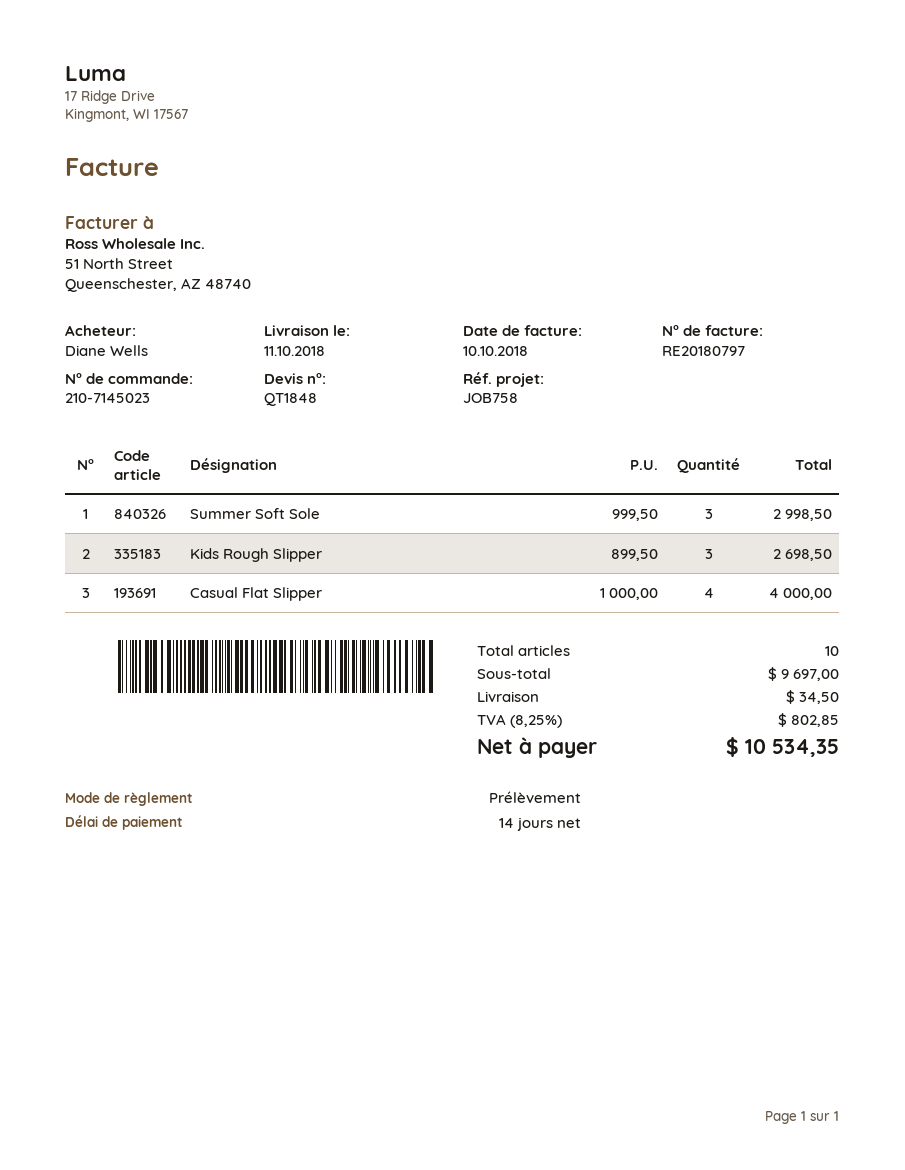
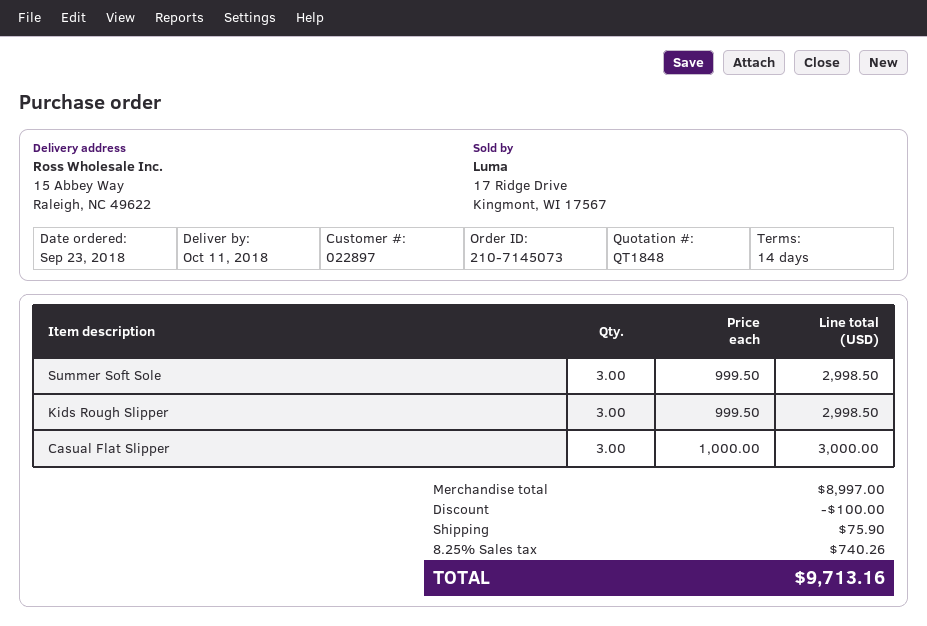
order number: 210-7145023 -> 210-7145073
Kids Rough Slipper: 3 x 899.50 = 2698.50 -> 3 x 999.50 = 2998.50
Casual Flat Slipper: 4 x 1000.00 = 4000.00 -> 3 x 1000.00 = 3000.00
subtotal: 9697.00 -> 8997.00
discount: none -> 100.00
shipping: 34.50 -> 75.90
tax: 8.25% = 802.85 -> 8.25% = 740.26
total: 10534.35 -> 9713.16

